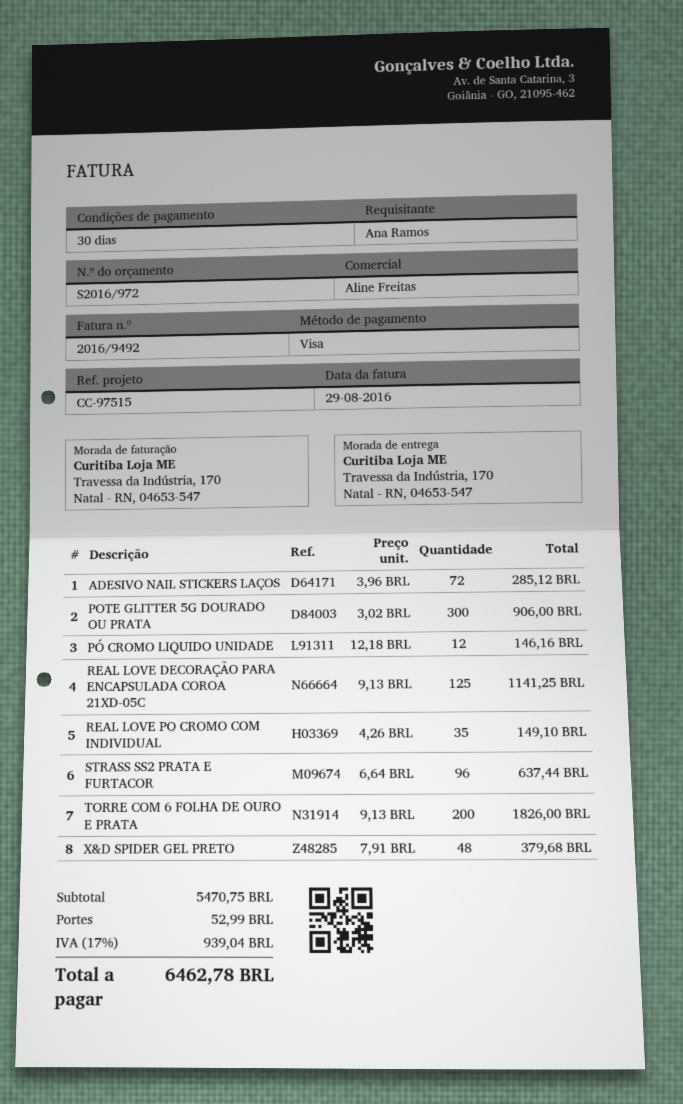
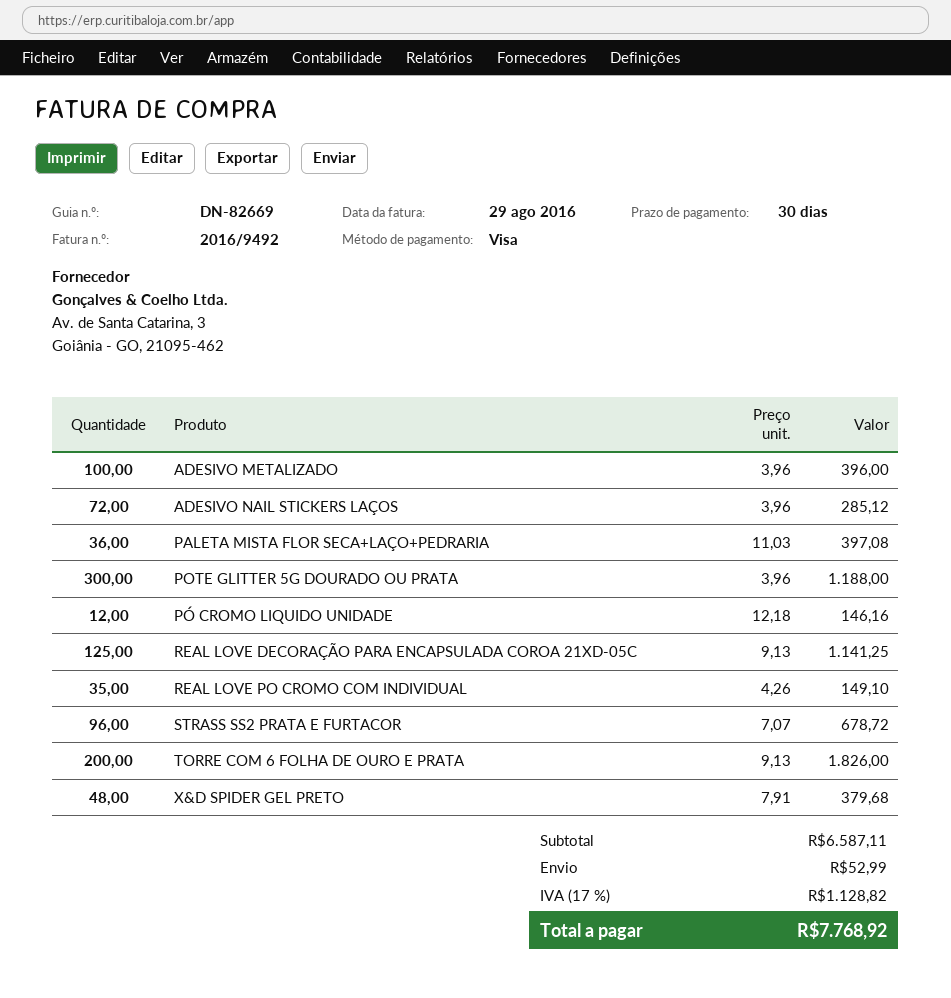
POTE GLITTER 5G DOURADO OU PRATA: 300 x 3.02 = 906.00 -> 300 x 3.96 = 1188.00
STRASS SS2 PRATA E FURTACOR: 96 x 6.64 = 637.44 -> 96 x 7.07 = 678.72
ADESIVO METALIZADO: none -> 100 x 3.96 = 396.00
PALETA MISTA FLOR SECA+LAÇO+PEDRARIA: none -> 36 x 11.03 = 397.08
subtotal: 5470.75 -> 6587.11
tax: 17% = 939.04 -> 17% = 1128.82
total: 6462.78 -> 7768.92

